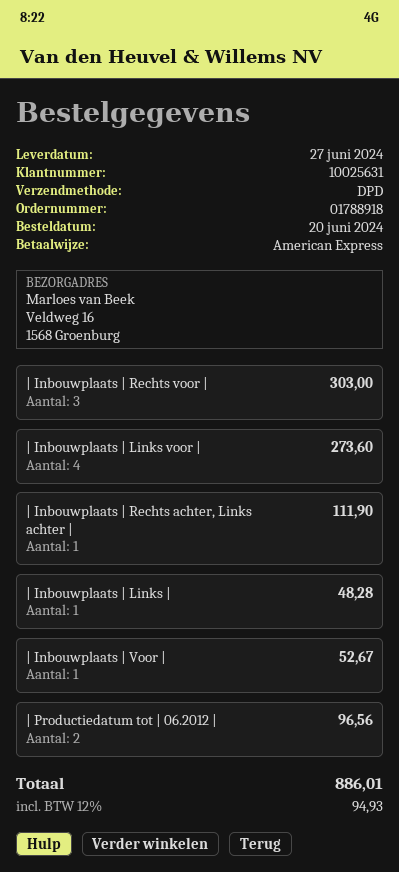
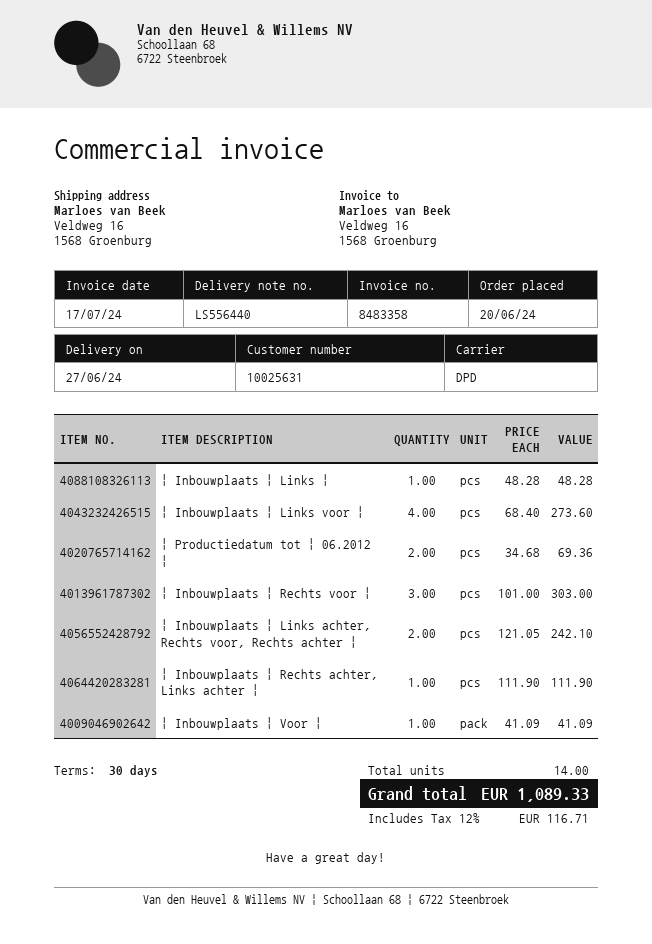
| Inbouwplaats | Voor |: 1 for 52.67 -> 1 for 41.09
| Productiedatum tot | 06.2012 |: 2 for 96.56 -> 2 for 69.36
| Inbouwplaats | Links achter, Rechts voor, Rechts achter |: none -> 2 for 242.10
tax: 12% = 94.93 -> 12% = 116.71
total: 886.01 -> 1089.33

